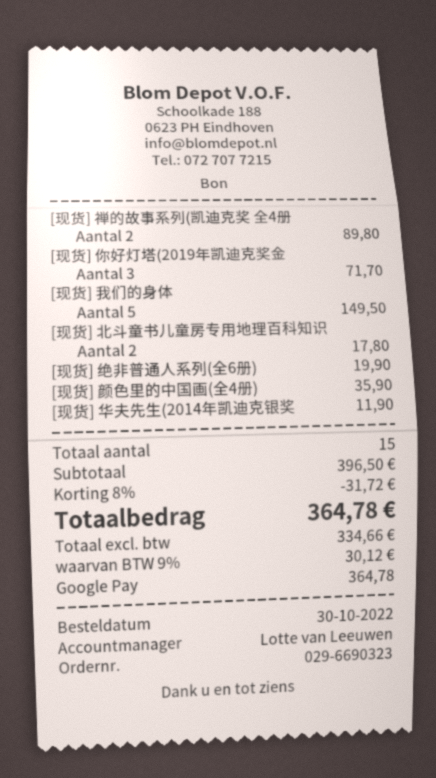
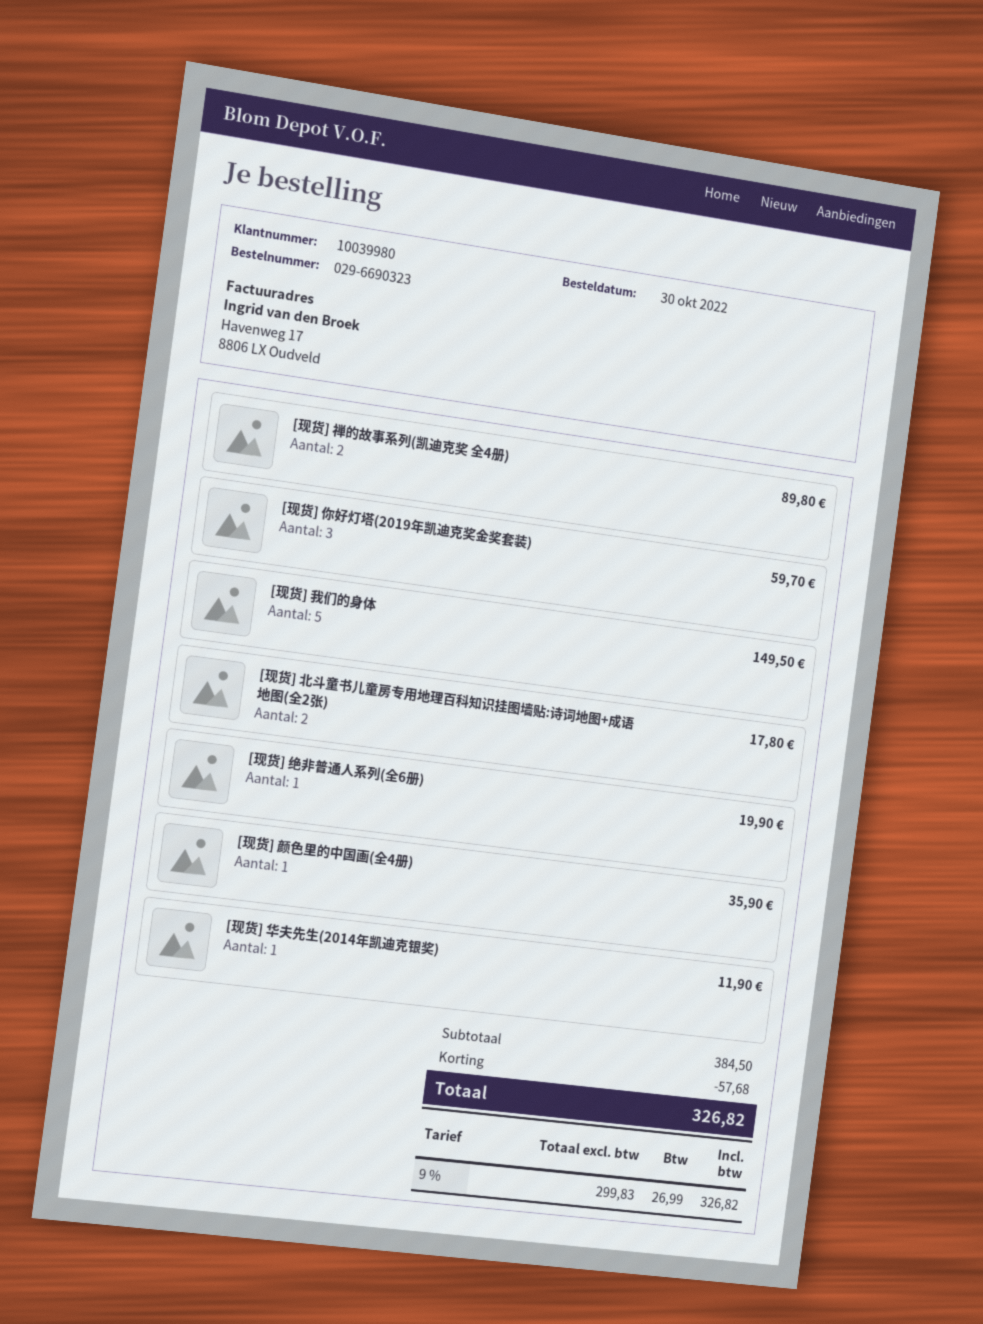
[现货] 你好灯塔(2019年凯迪克奖金: 3 for 71.70 -> 3 for 59.70
subtotal: 396.50 -> 384.50
discount: 31.72 -> 57.68
net: 334.66 -> 299.83
tax: 9% = 30.12 -> 9% = 26.99
total: 364.78 -> 326.82

